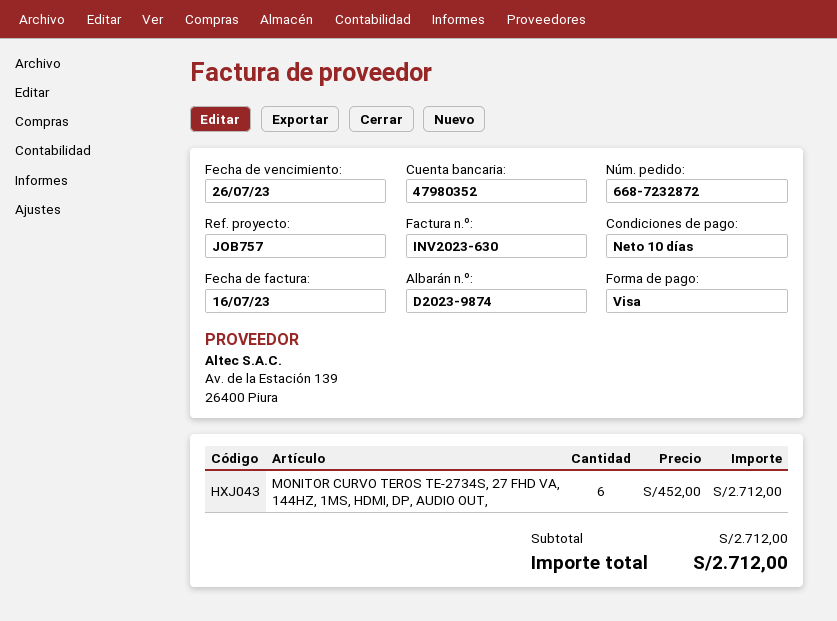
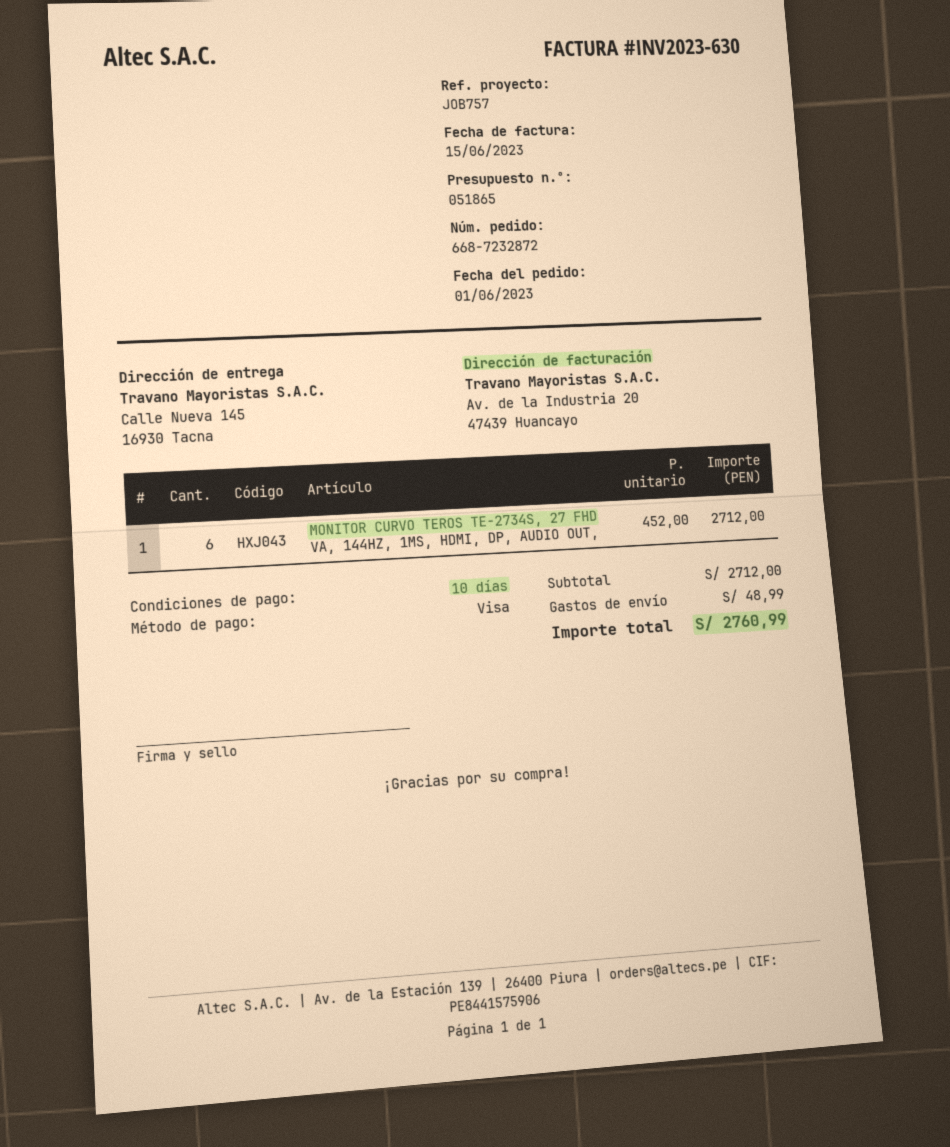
invoice date: 2023-07-16 -> 2023-06-15
shipping: none -> 48.99
total: 2712.00 -> 2760.99

